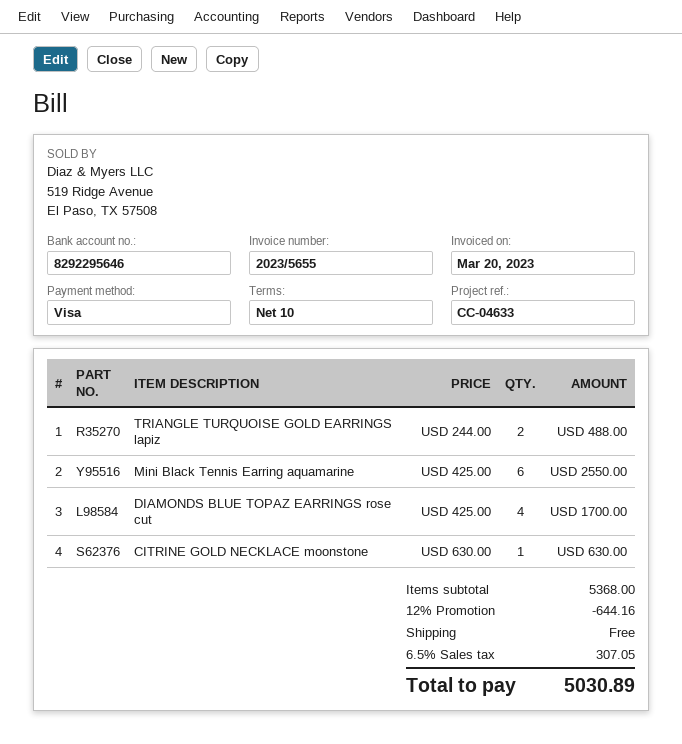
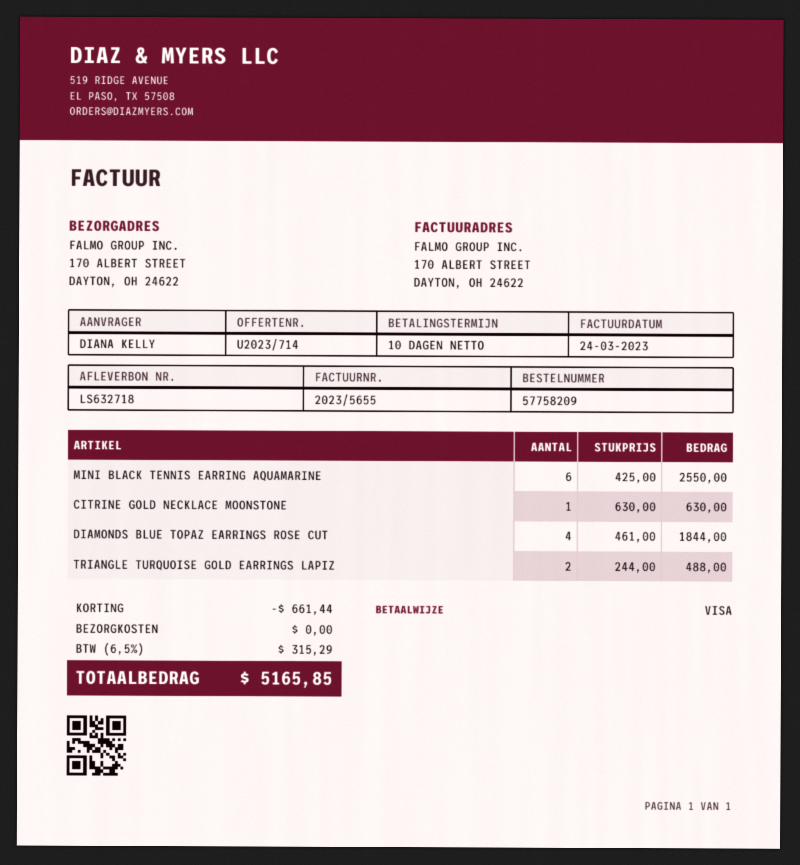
invoice date: 2023-03-20 -> 2023-03-24
DIAMONDS BLUE TOPAZ EARRINGS rose cut: 4 x 425.00 = 1700.00 -> 4 x 461.00 = 1844.00
discount: 644.16 -> 661.44
tax: 6.5% = 307.05 -> 6.5% = 315.29
total: 5030.89 -> 5165.85

